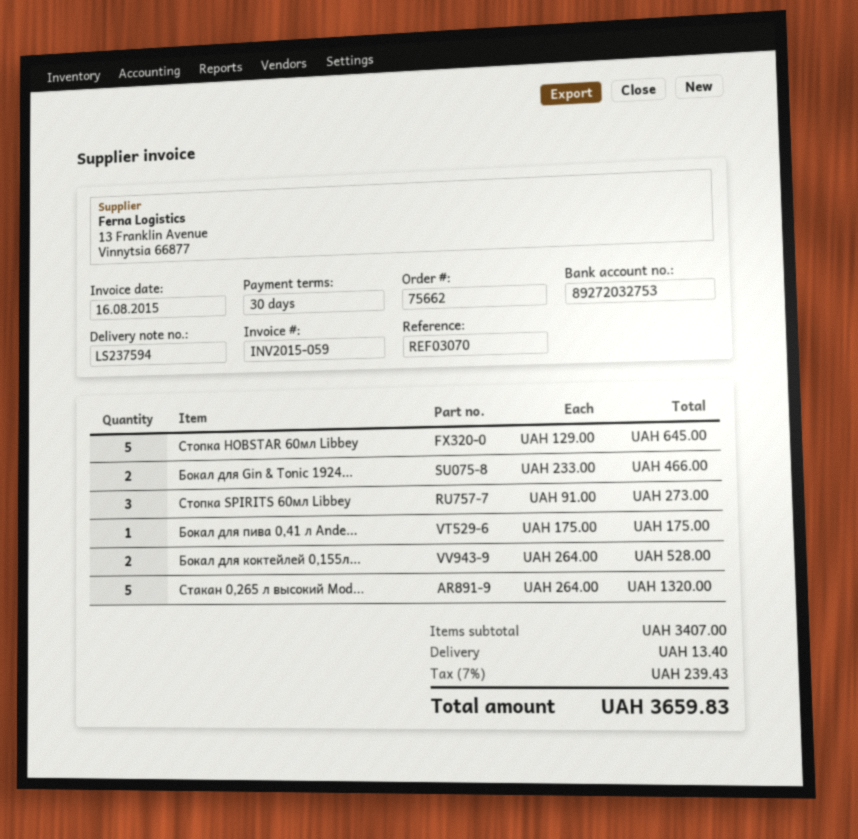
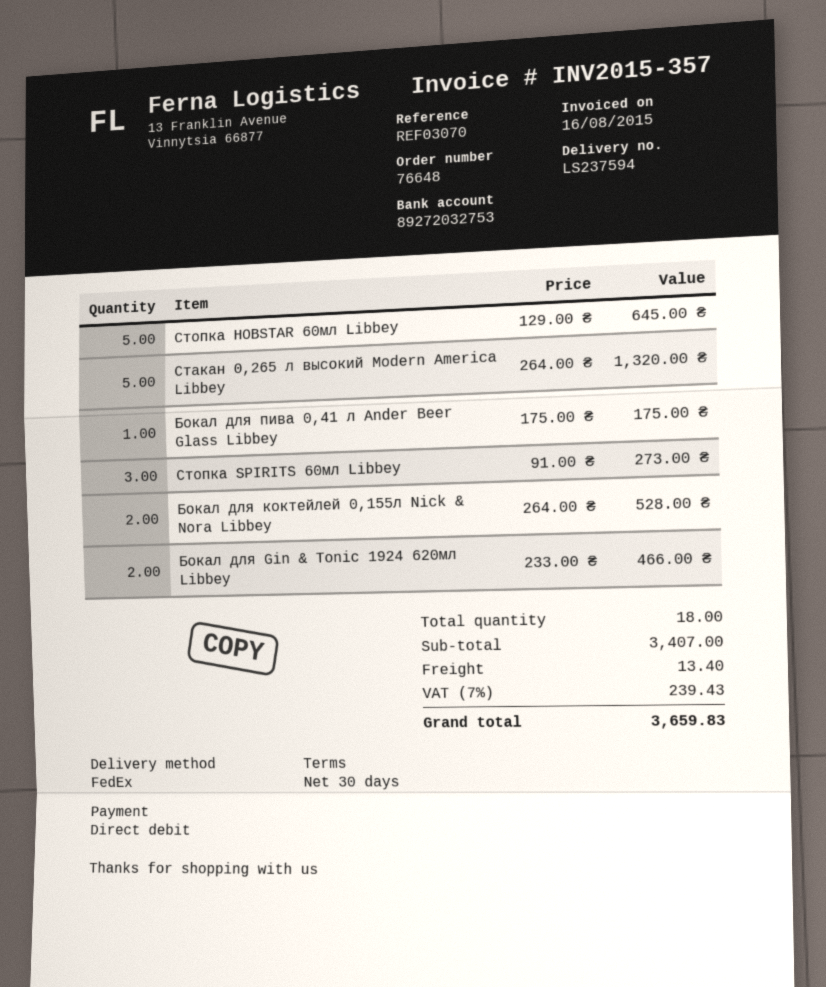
order number: 75662 -> 76648
invoice number: INV2015-059 -> INV2015-357

